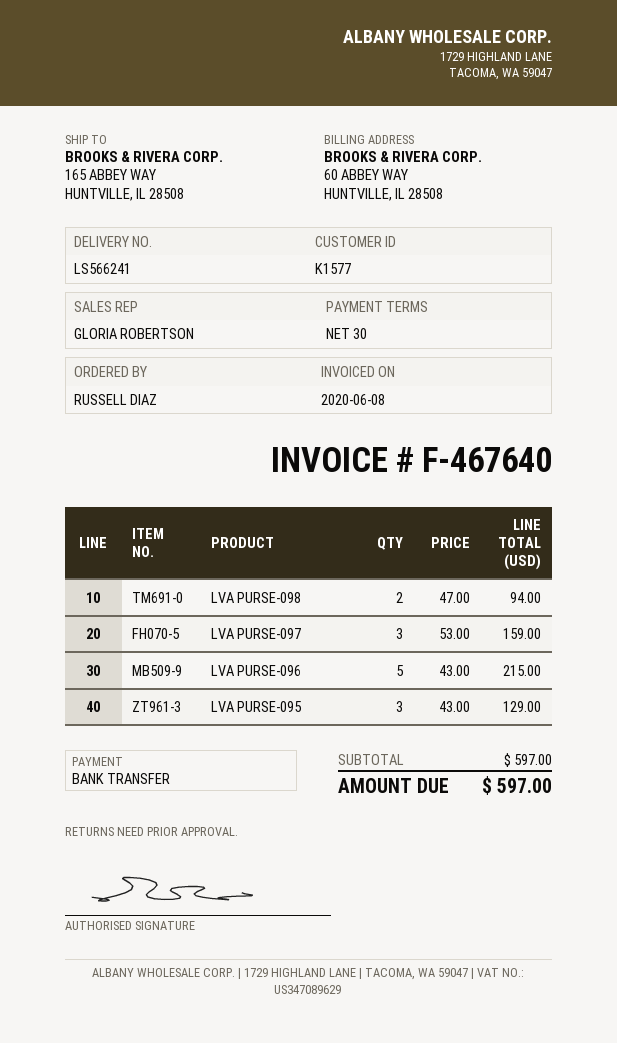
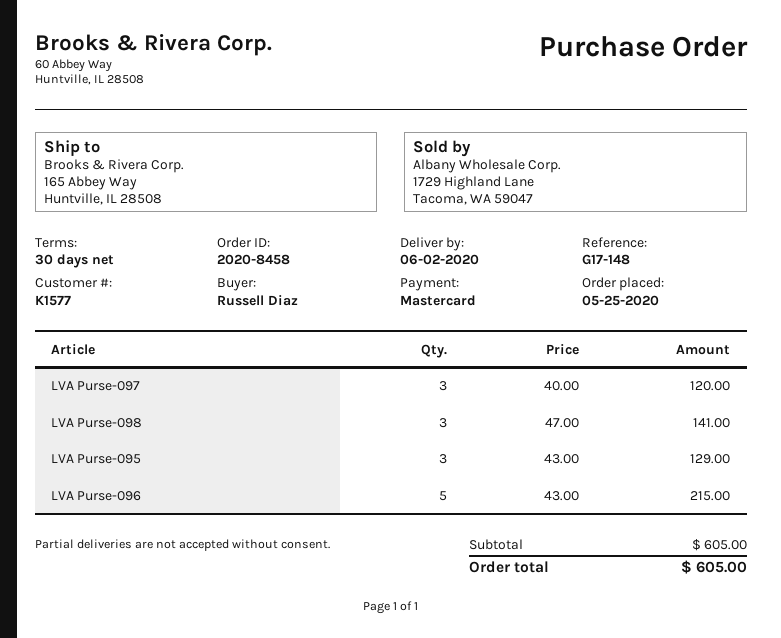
payment method: bank transfer -> Mastercard
LVA PURSE-098: 2 x 47.00 = 94.00 -> 3 x 47.00 = 141.00
LVA PURSE-097: 3 x 53.00 = 159.00 -> 3 x 40.00 = 120.00
subtotal: 597.00 -> 605.00
total: 597.00 -> 605.00

